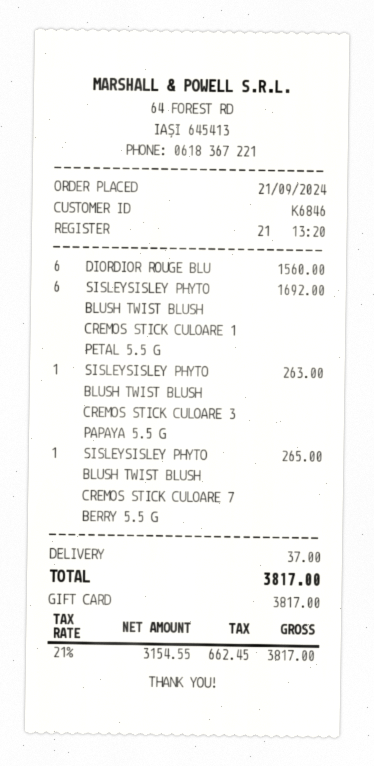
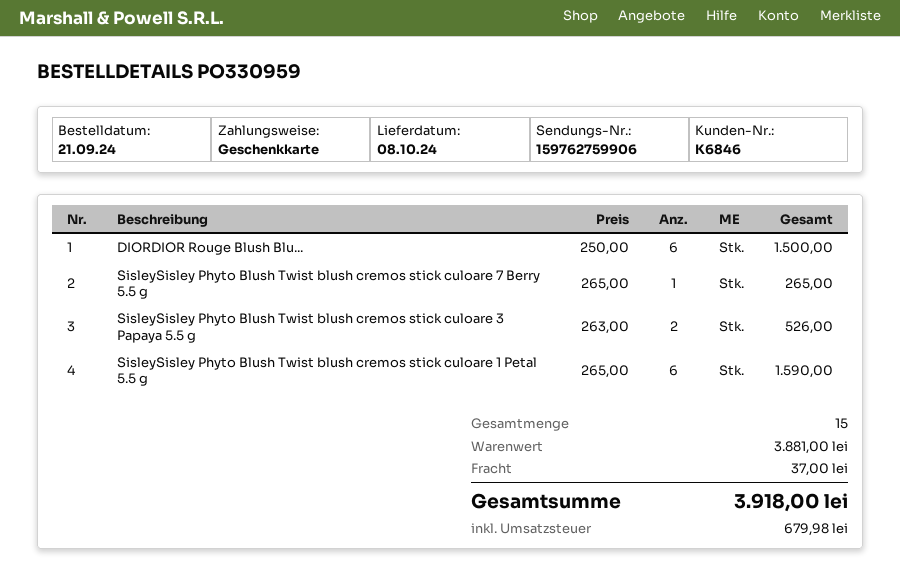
DIORDIOR ROUGE BLU: 6 for 1560.00 -> 6 for 1500.00
SISLEYSISLEY PHYTO BLUSH TWIST BLUSH CREMOS STICK CULOARE 1 PETAL 5.5 G: 6 for 1692.00 -> 6 for 1590.00
SISLEYSISLEY PHYTO BLUSH TWIST BLUSH CREMOS STICK CULOARE 3 PAPAYA 5.5 G: 1 for 263.00 -> 2 for 526.00
tax: 662.45 -> 679.98
total: 3817.00 -> 3918.00

